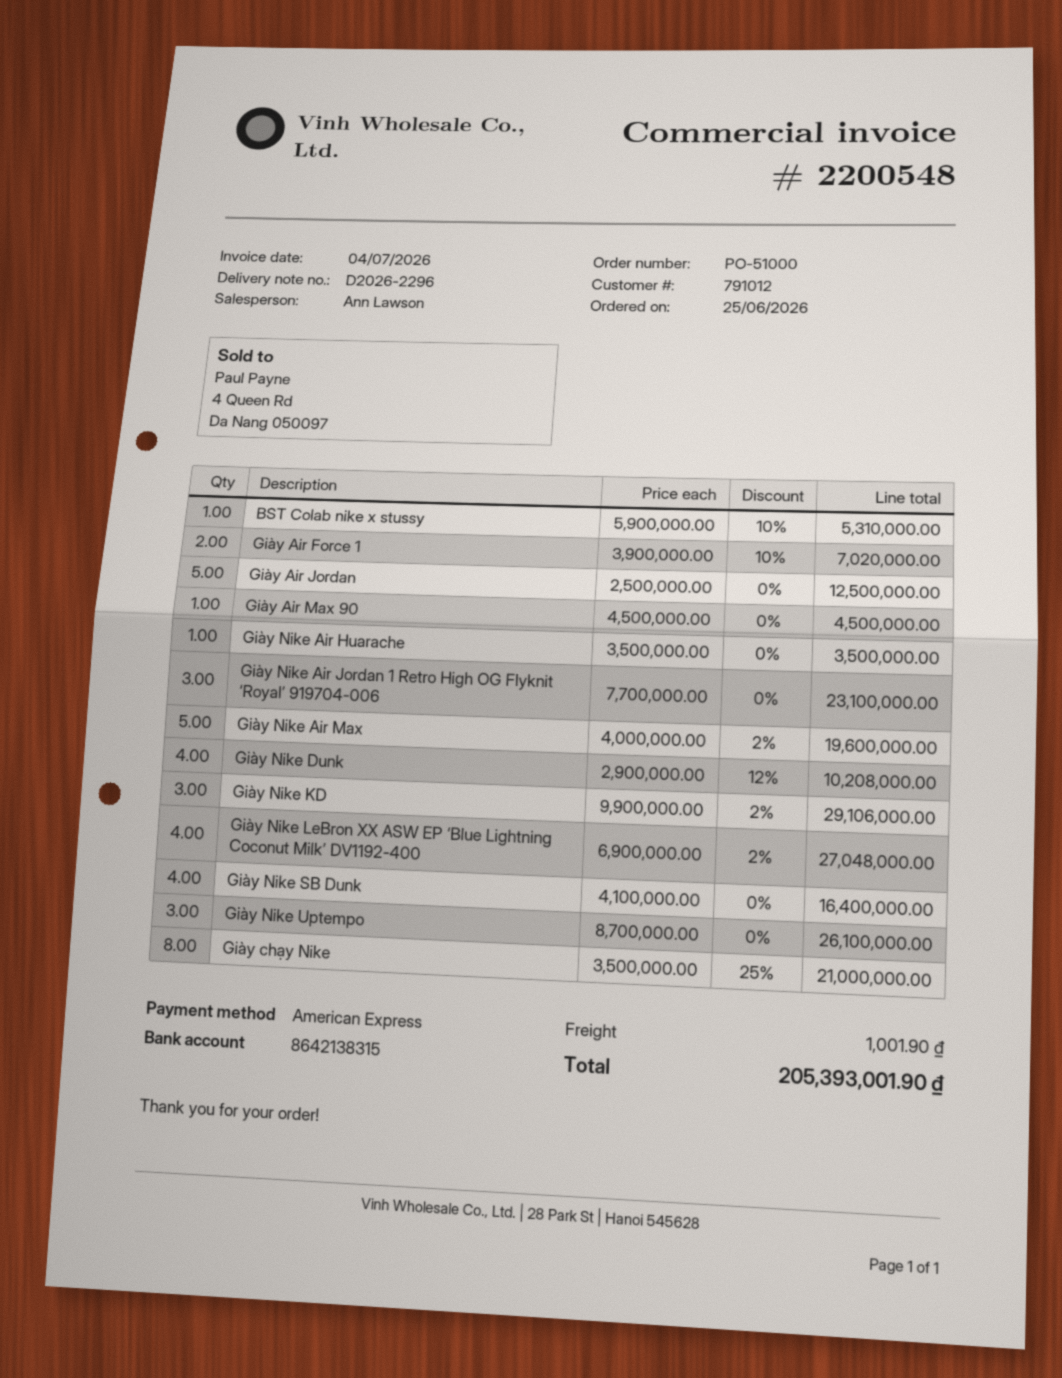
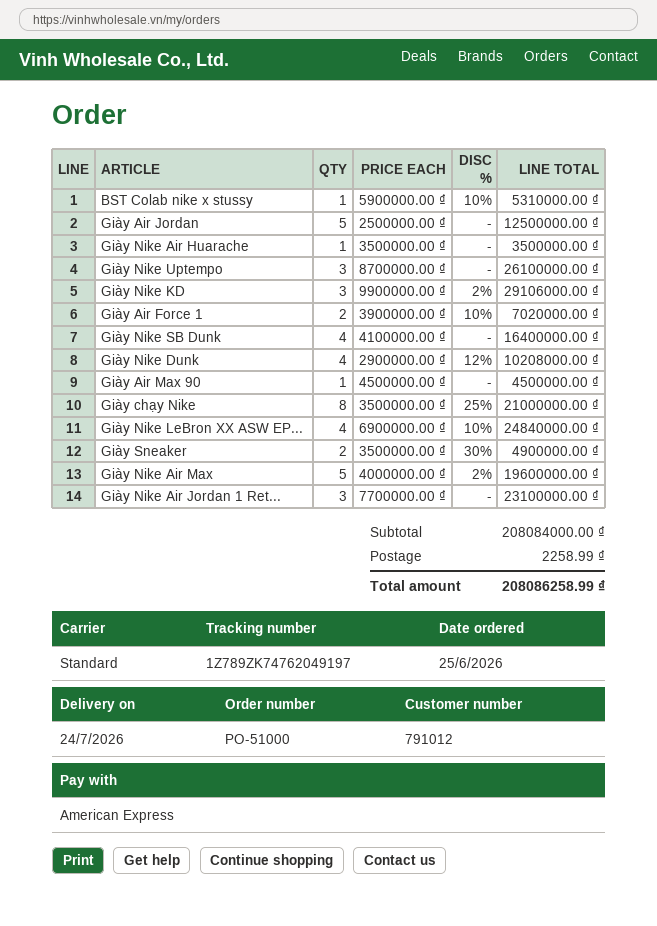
Giày Nike LeBron XX ASW EP ‘Blue Lightning Coconut Milk’ DV1192-400: 4 x 6900000.00 - 2% = 27048000.00 -> 4 x 6900000.00 - 10% = 24840000.00
Giày Sneaker: none -> 2 x 3500000.00 - 30% = 4900000.00
shipping: 1001.90 -> 2258.99
total: 205393001.90 -> 208086258.99

